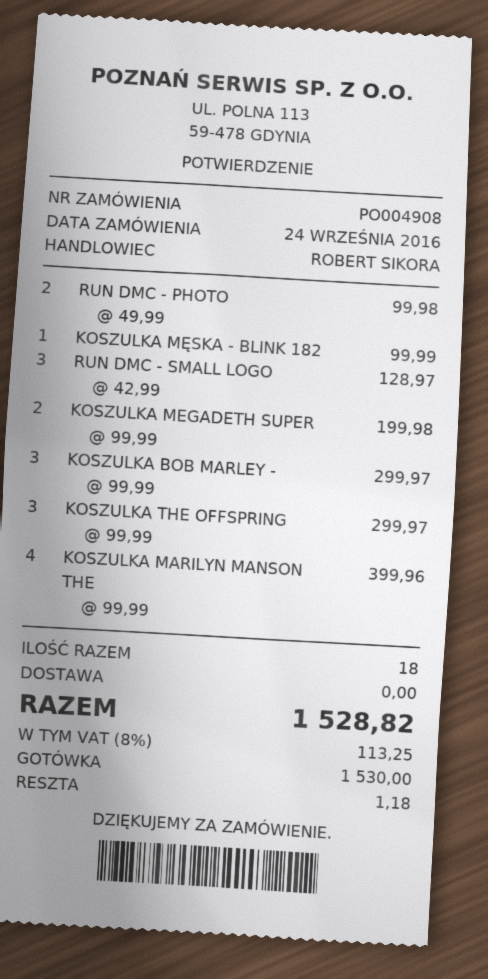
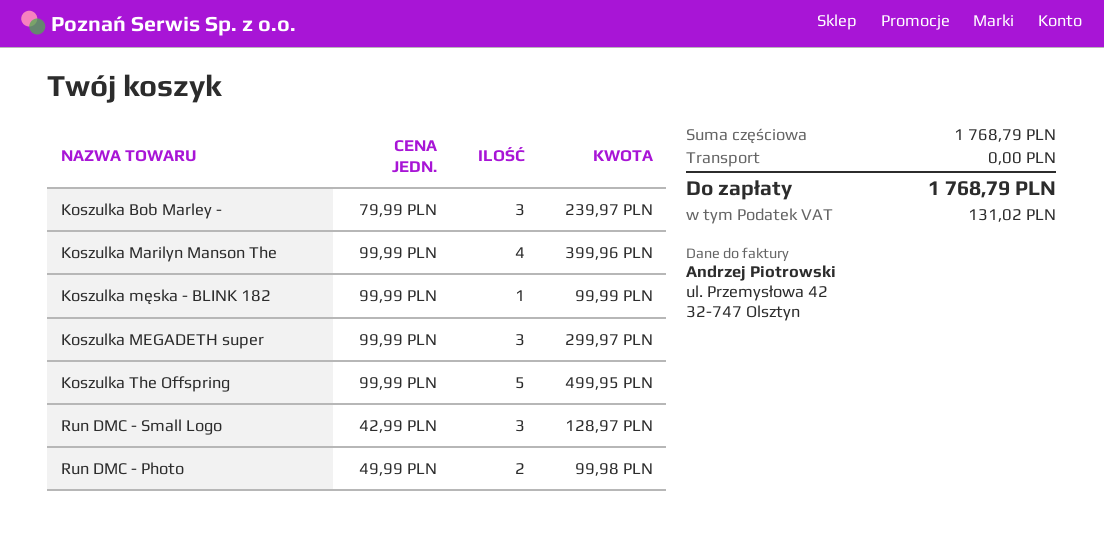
KOSZULKA MEGADETH SUPER: 2 x 99.99 = 199.98 -> 3 x 99.99 = 299.97
KOSZULKA BOB MARLEY -: 3 x 99.99 = 299.97 -> 3 x 79.99 = 239.97
KOSZULKA THE OFFSPRING: 3 x 99.99 = 299.97 -> 5 x 99.99 = 499.95
tax: 113.25 -> 131.02
total: 1528.82 -> 1768.79

